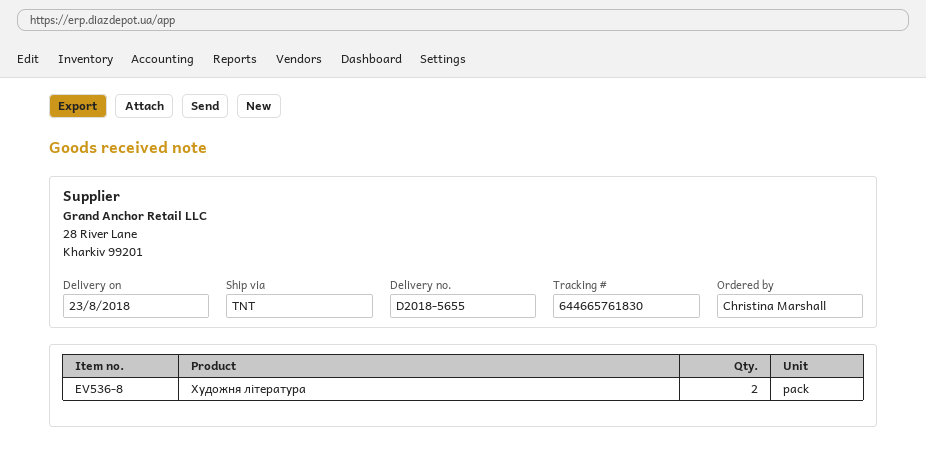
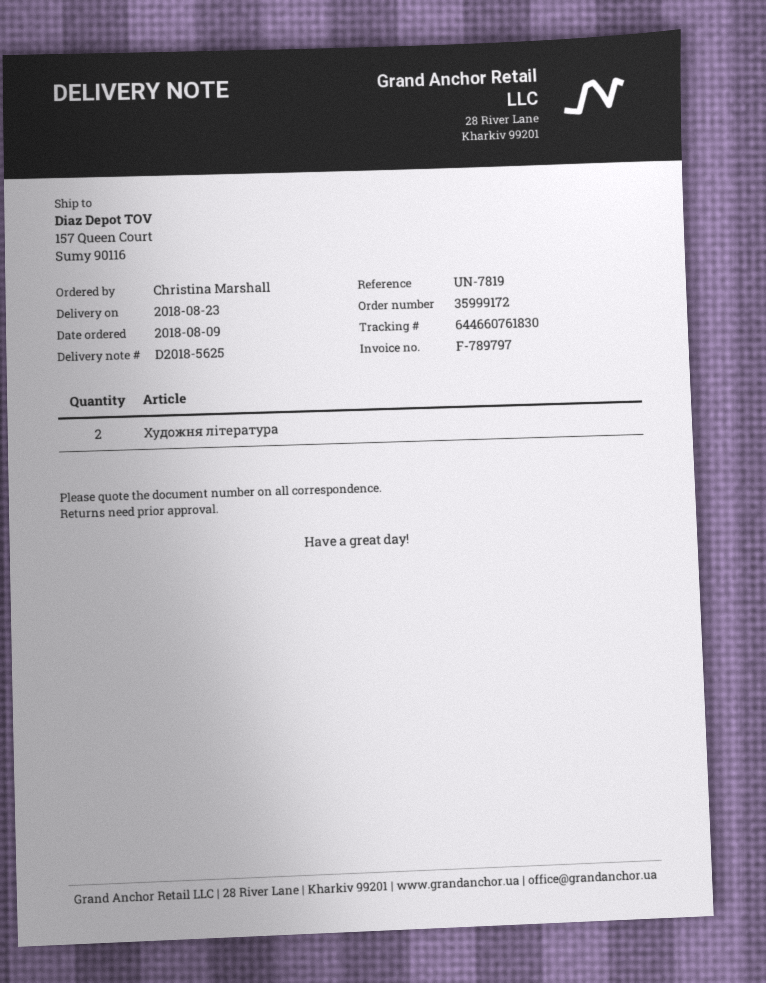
delivery note number: D2018-5655 -> D2018-5625
tracking number: 644665761830 -> 644660761830

